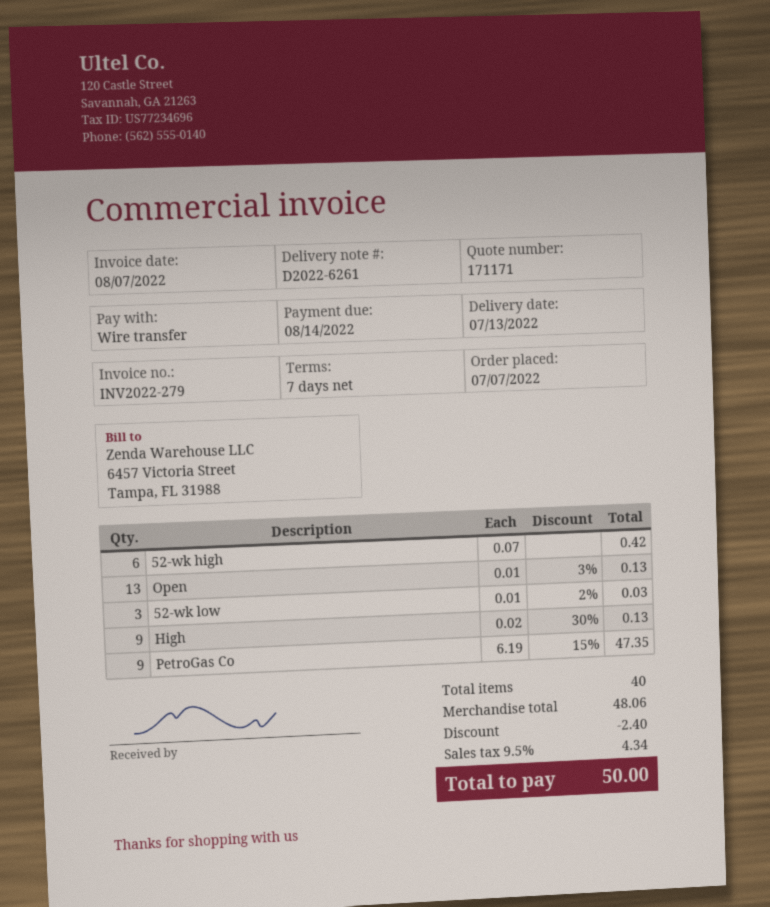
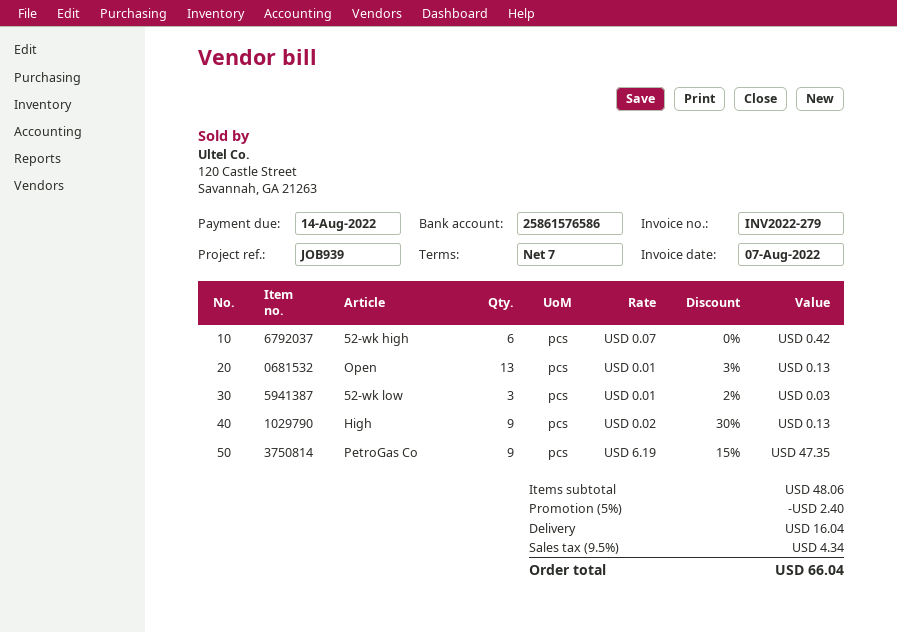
shipping: none -> 16.04
total: 50.00 -> 66.04

